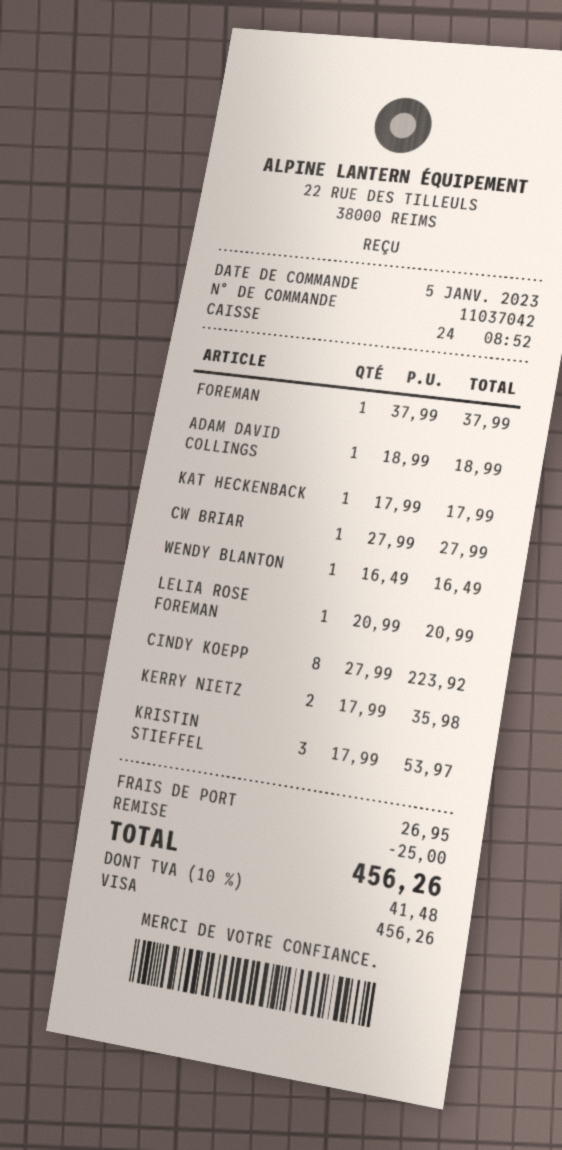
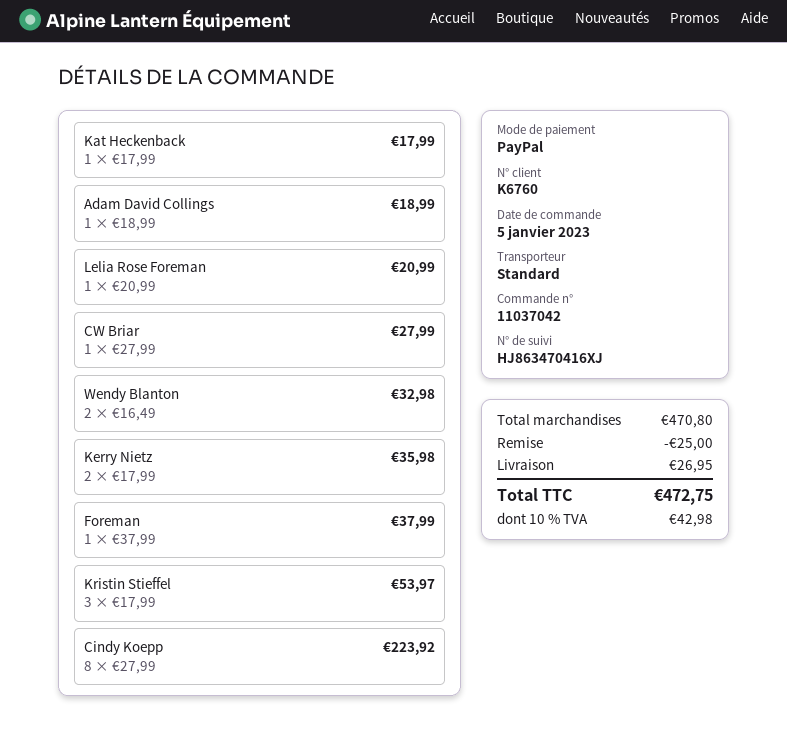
payment method: Visa -> PayPal
WENDY BLANTON: 1 x 16.49 = 16.49 -> 2 x 16.49 = 32.98
tax: 10% = 41.48 -> 10% = 42.98
total: 456.26 -> 472.75

